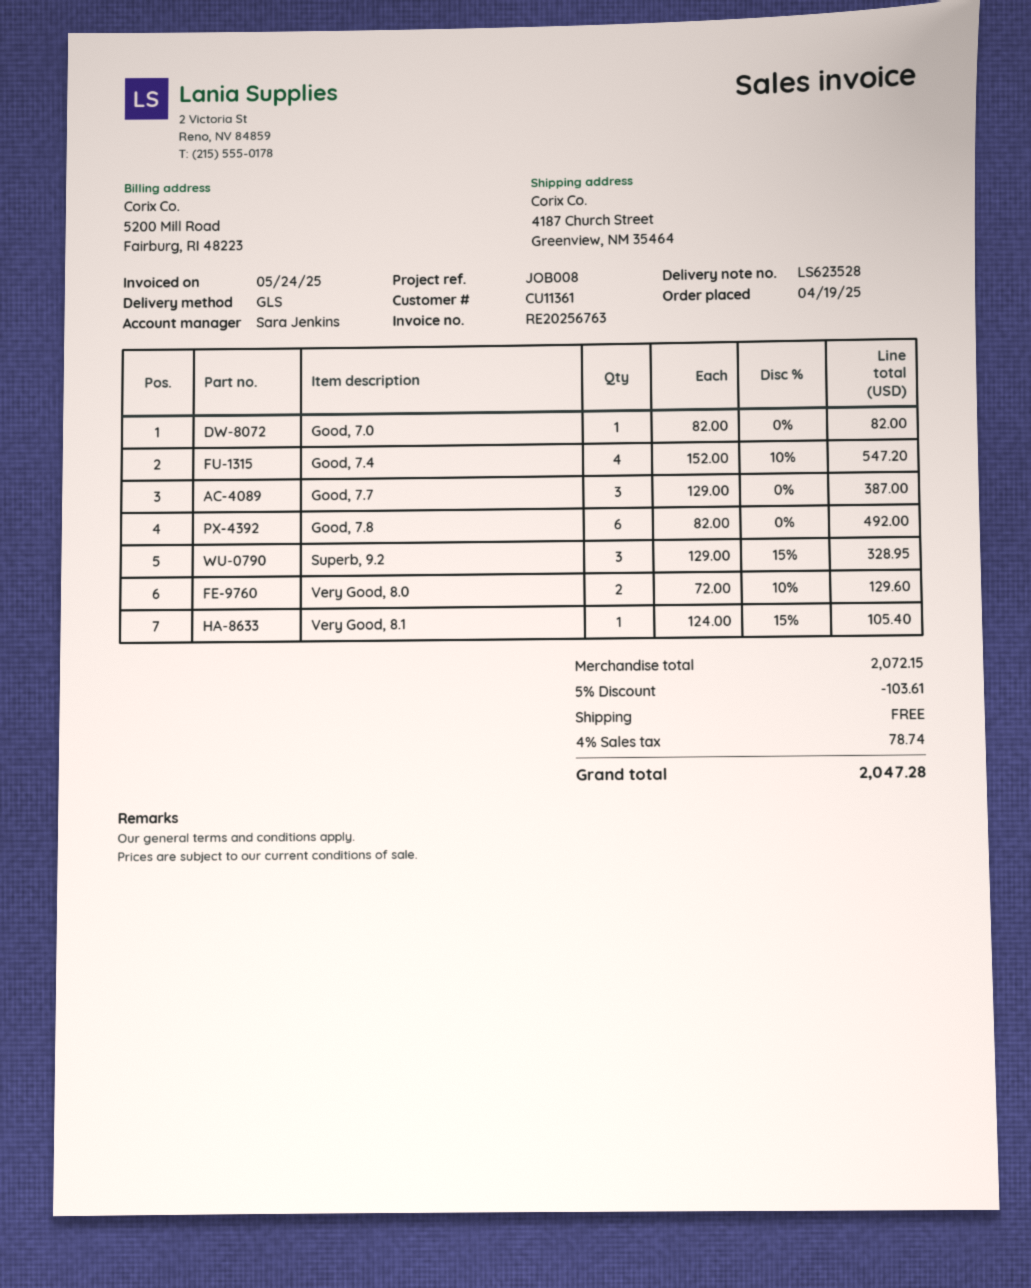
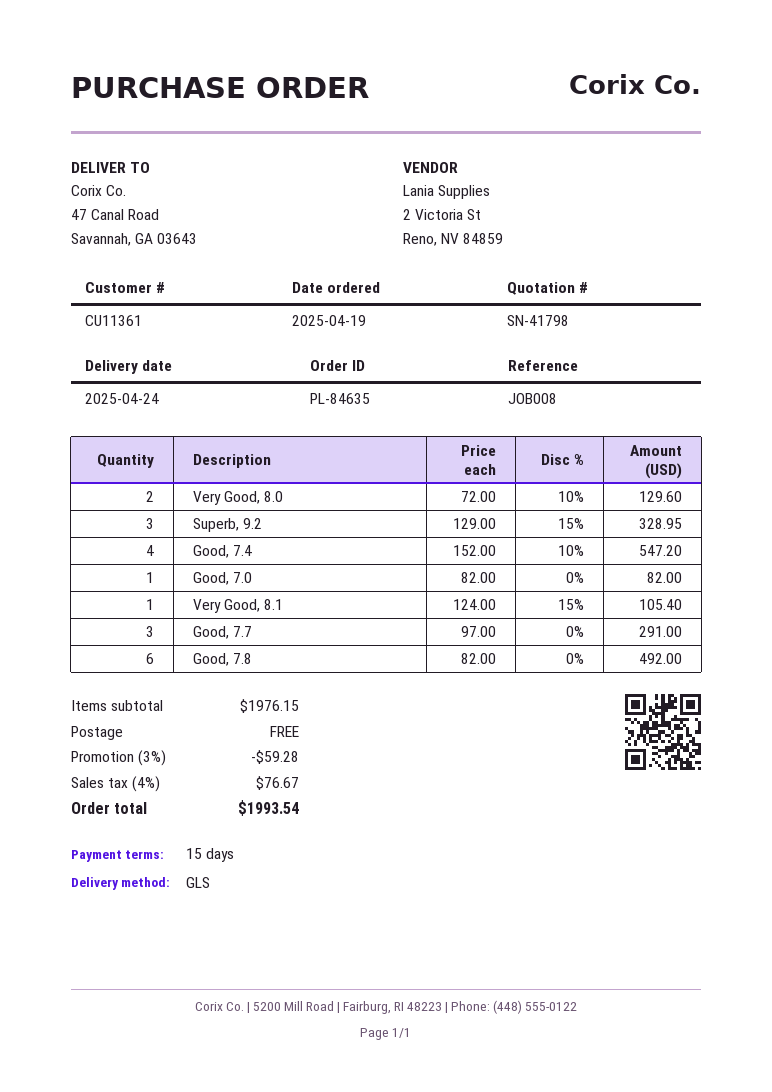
ship to: 4187 Church Street, Greenview, NM 35464 -> 47 Canal Road, Savannah, GA 03643
Good, 7.7: 3 x 129.00 = 387.00 -> 3 x 97.00 = 291.00
subtotal: 2072.15 -> 1976.15
discount: 5% = 103.61 -> 3% = 59.28
tax: 4% = 78.74 -> 4% = 76.67
total: 2047.28 -> 1993.54

